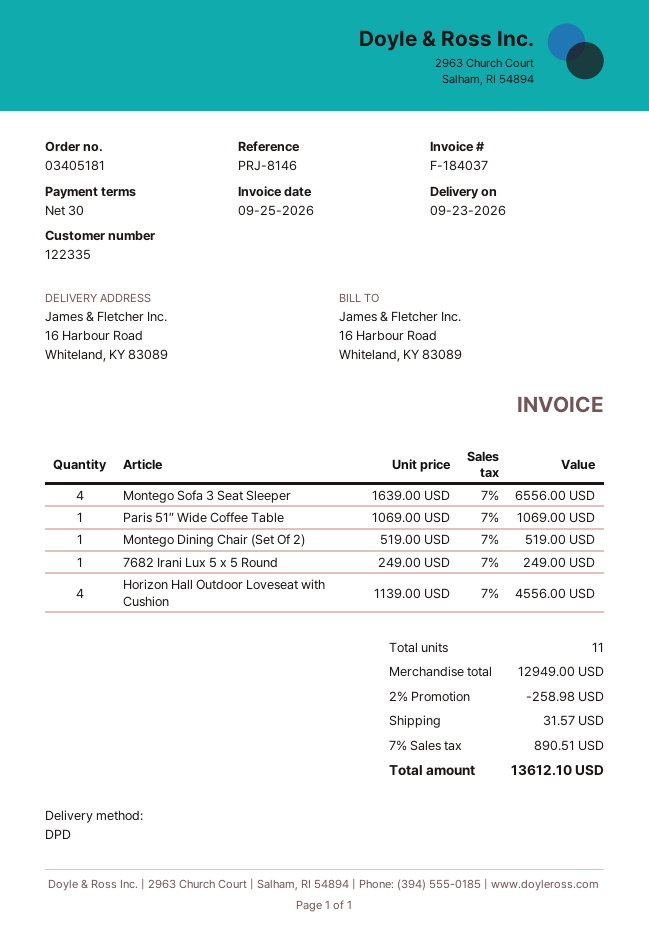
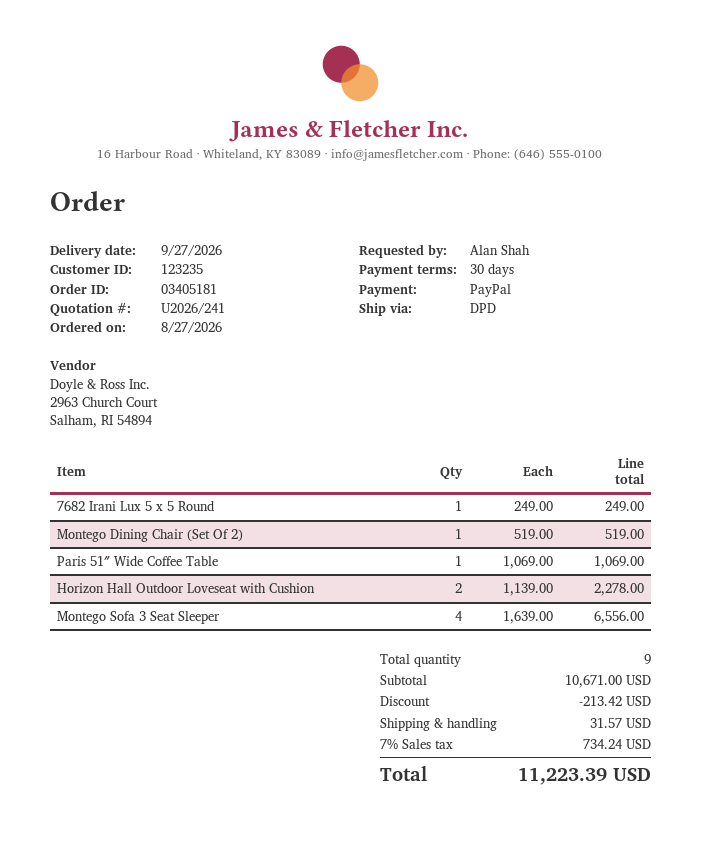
delivery date: 2026-09-23 -> 2026-09-27
customer number: 122335 -> 123235
Horizon Hall Outdoor Loveseat with Cushion: 4 x 1139.00 = 4556.00 -> 2 x 1139.00 = 2278.00
total quantity: 11 -> 9
subtotal: 12949.00 -> 10671.00
discount: 258.98 -> 213.42
tax: 7% = 890.51 -> 7% = 734.24
total: 13612.10 -> 11223.39

